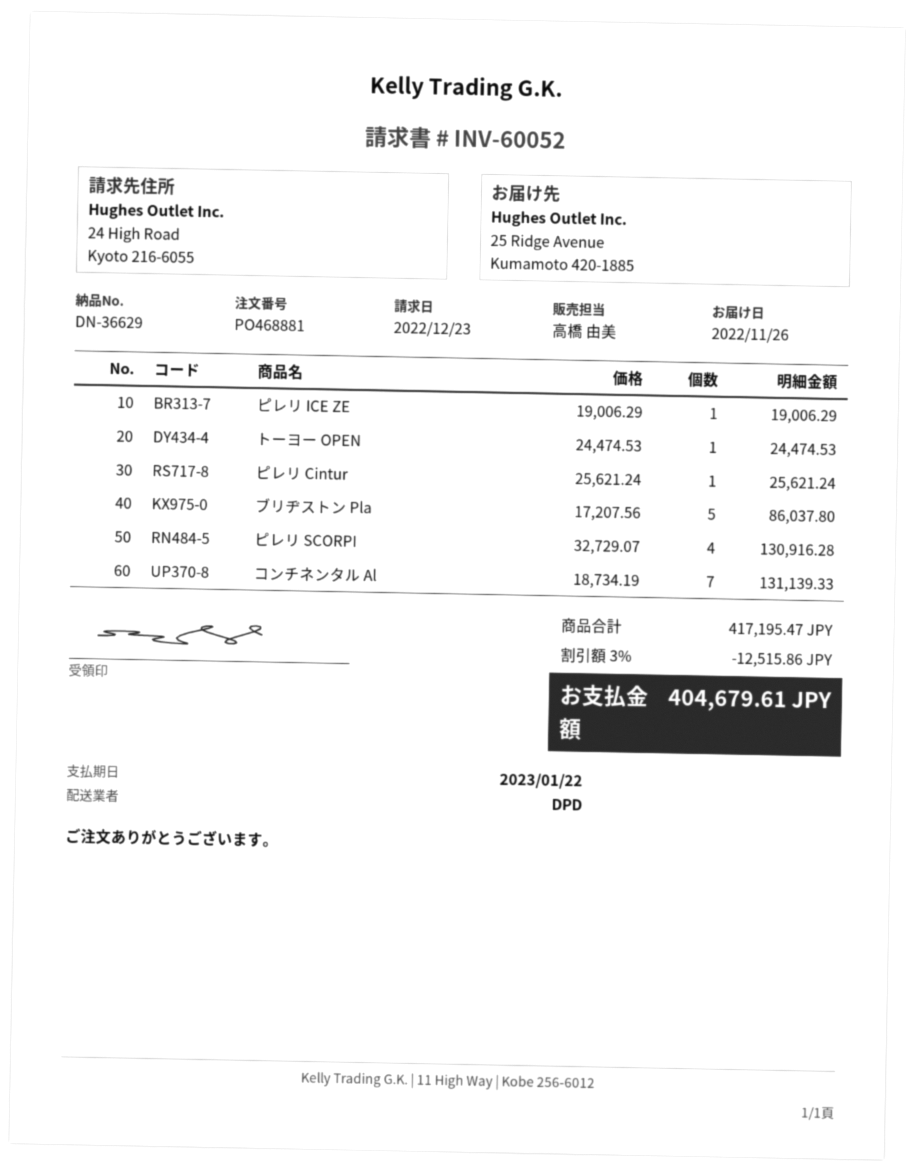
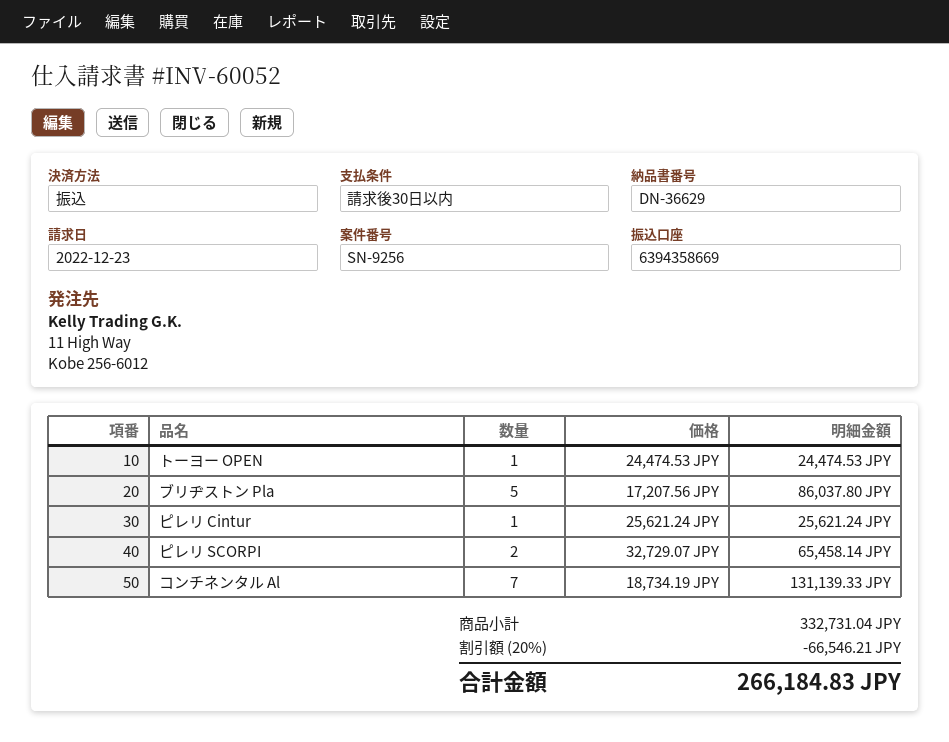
ピレリ ICE ZE: 1 x 19006.29 = 19006.29 -> none
ピレリ SCORPI: 4 x 32729.07 = 130916.28 -> 2 x 32729.07 = 65458.14
subtotal: 417195.47 -> 332731.04
discount: 3% = 12515.86 -> 20% = 66546.21
total: 404679.61 -> 266184.83

